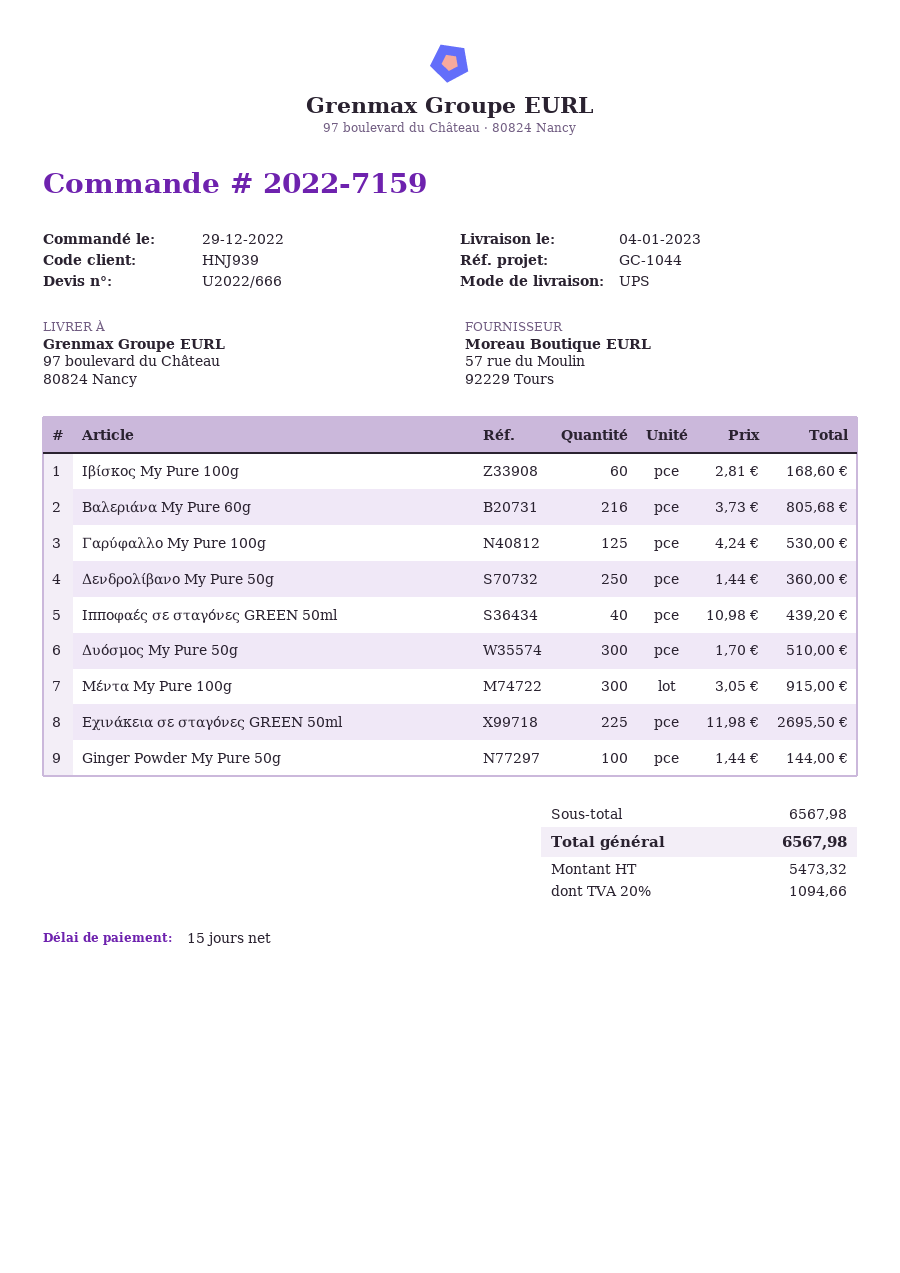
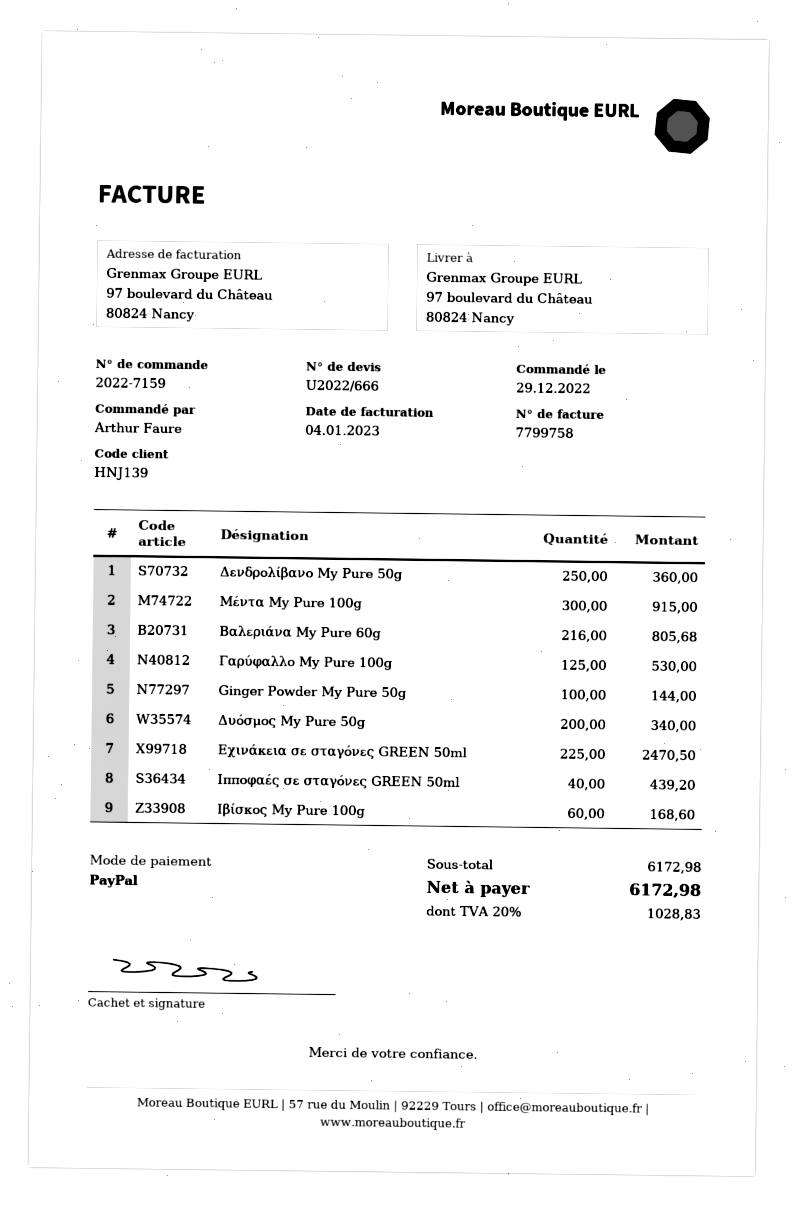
customer number: HNJ939 -> HNJ139
Δυόσμος My Pure 50g: 300 for 510.00 -> 200 for 340.00
Εχινάκεια σε σταγόνες GREEN 50ml: 225 for 2695.50 -> 225 for 2470.50
subtotal: 6567.98 -> 6172.98
tax: 20% = 1094.66 -> 20% = 1028.83
total: 6567.98 -> 6172.98

